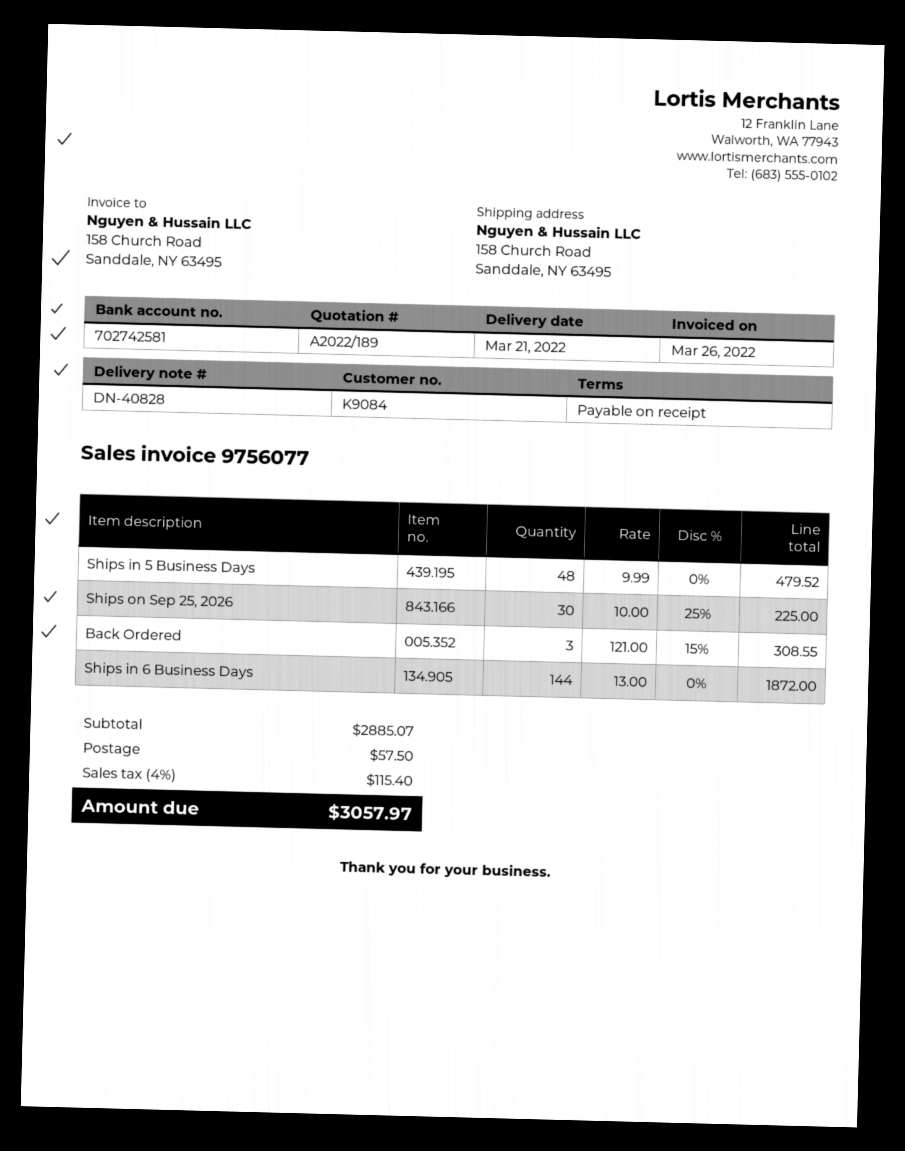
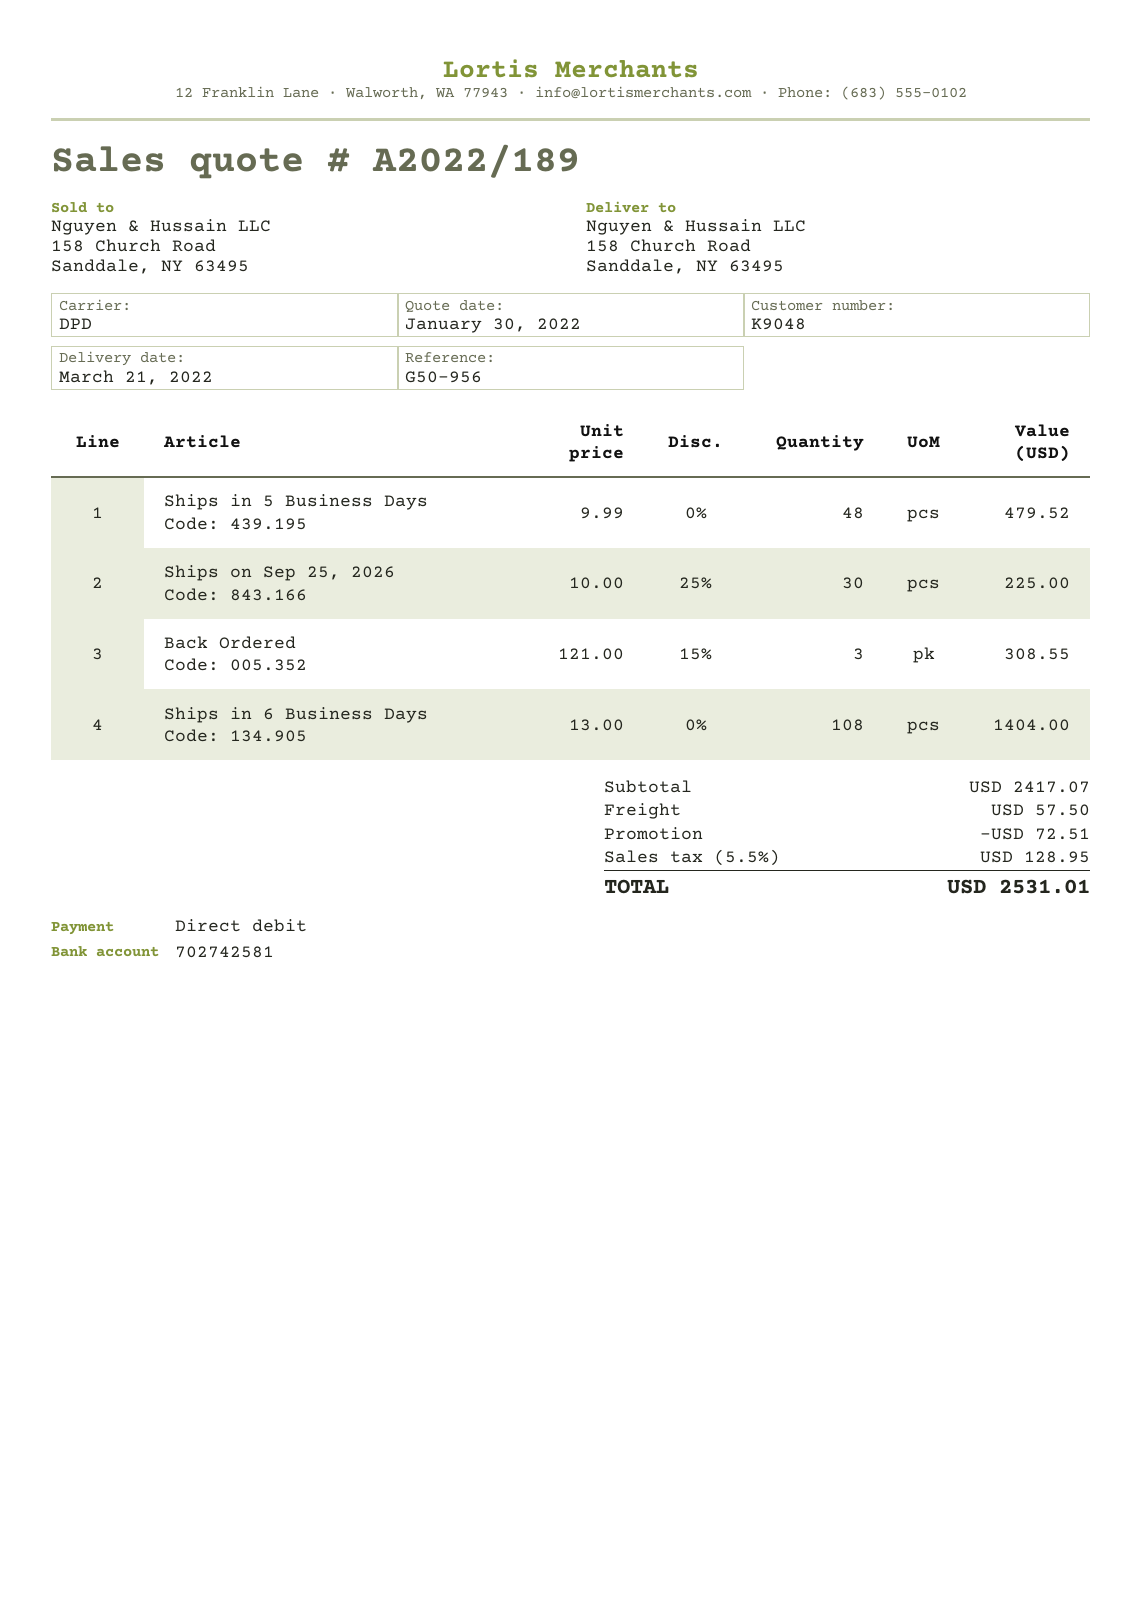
customer number: K9084 -> K9048
Ships in 6 Business Days: 144 x 13.00 = 1872.00 -> 108 x 13.00 = 1404.00
subtotal: 2885.07 -> 2417.07
discount: none -> 72.51
tax: 4% = 115.40 -> 5.5% = 128.95
total: 3057.97 -> 2531.01

